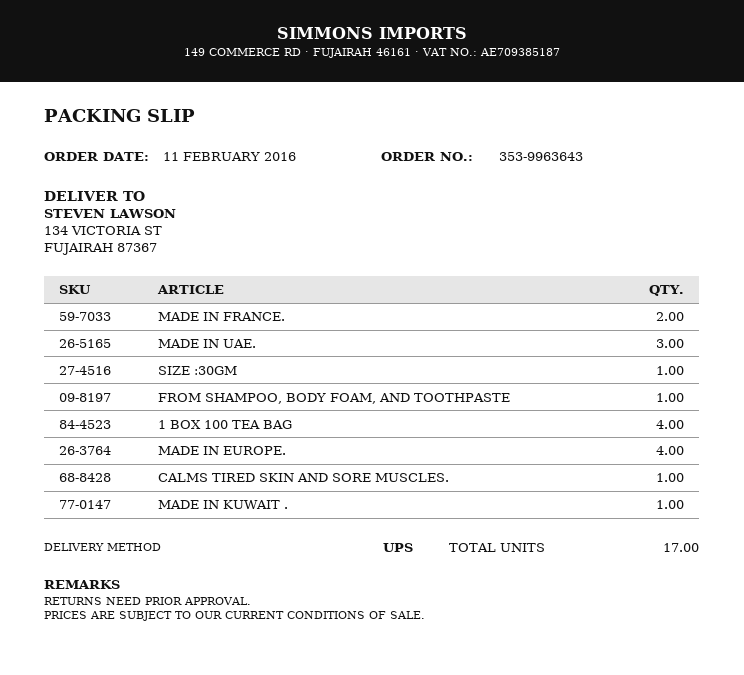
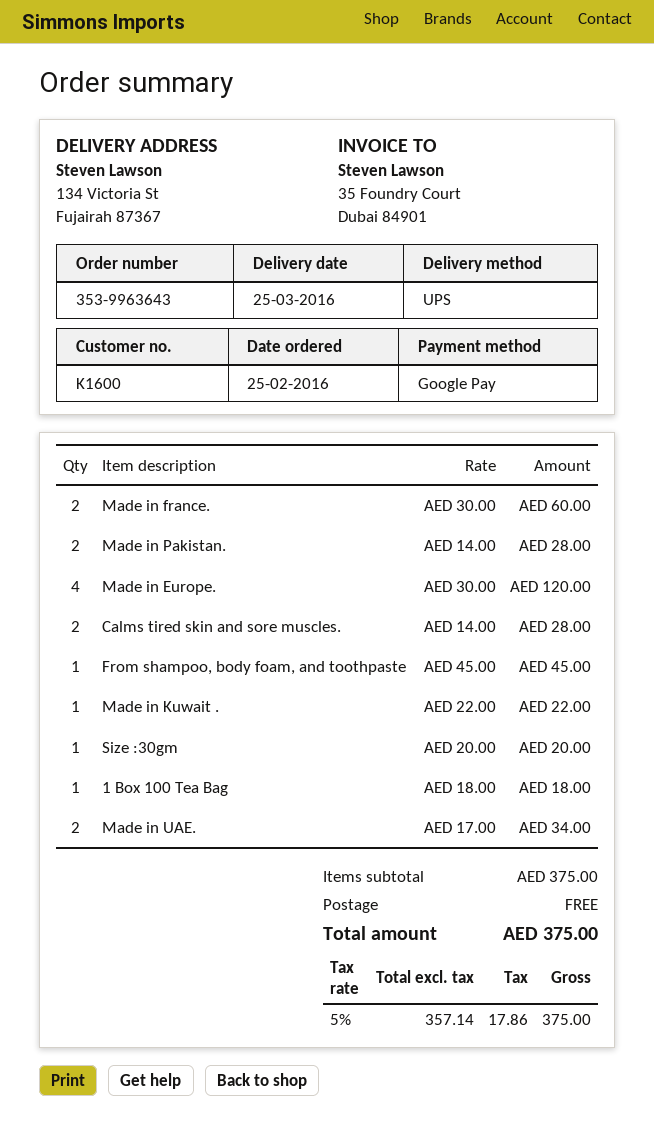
order date: 2016-02-11 -> 2016-02-25
MADE IN UAE.: 3 -> 2
1 BOX 100 TEA BAG: 4 -> 1
CALMS TIRED SKIN AND SORE MUSCLES.: 1 -> 2
Made in Pakistan.: none -> 2

